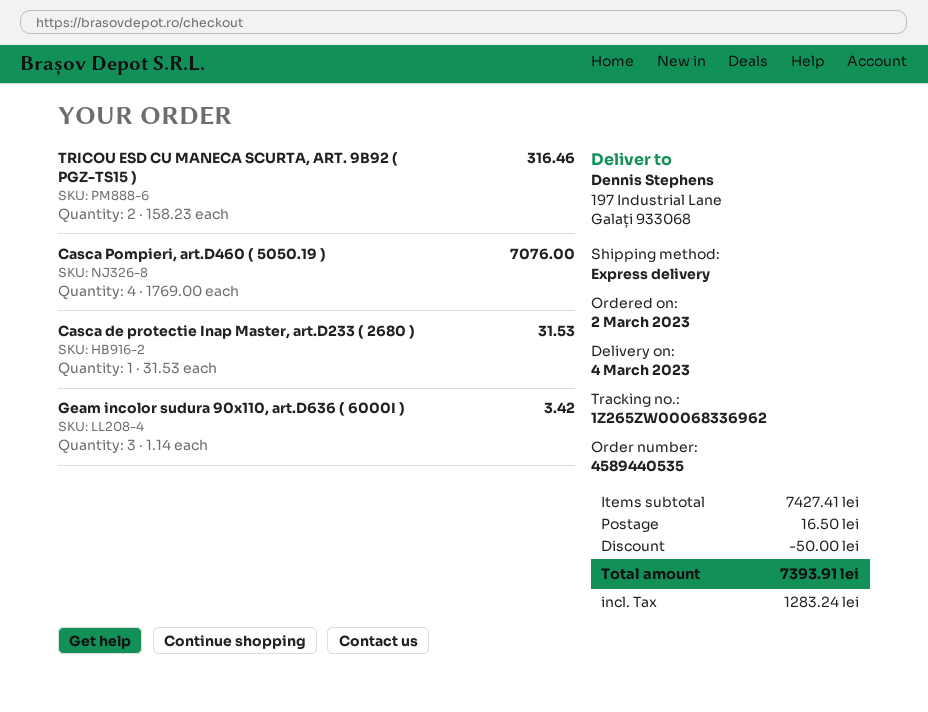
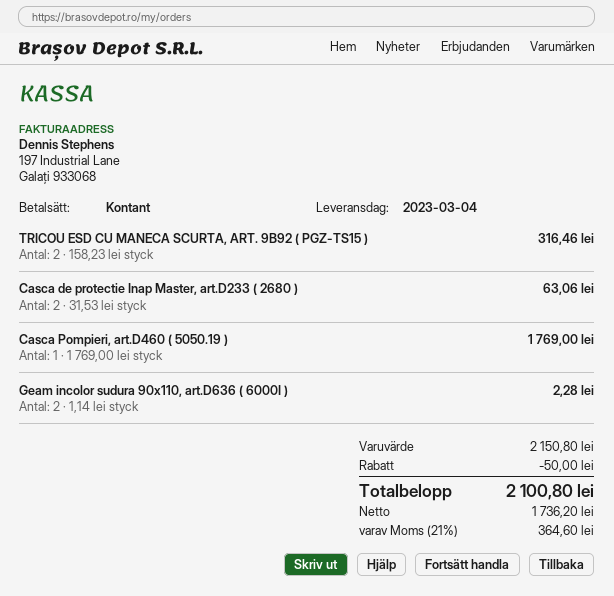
Casca Pompieri, art.D460 ( 5050.19 ): 4 x 1769.00 = 7076.00 -> 1 x 1769.00 = 1769.00
Casca de protectie Inap Master, art.D233 ( 2680 ): 1 x 31.53 = 31.53 -> 2 x 31.53 = 63.06
Geam incolor sudura 90x110, art.D636 ( 6000I ): 3 x 1.14 = 3.42 -> 2 x 1.14 = 2.28
subtotal: 7427.41 -> 2150.80
shipping: 16.50 -> none
tax: 1283.24 -> 364.60
total: 7393.91 -> 2100.80

